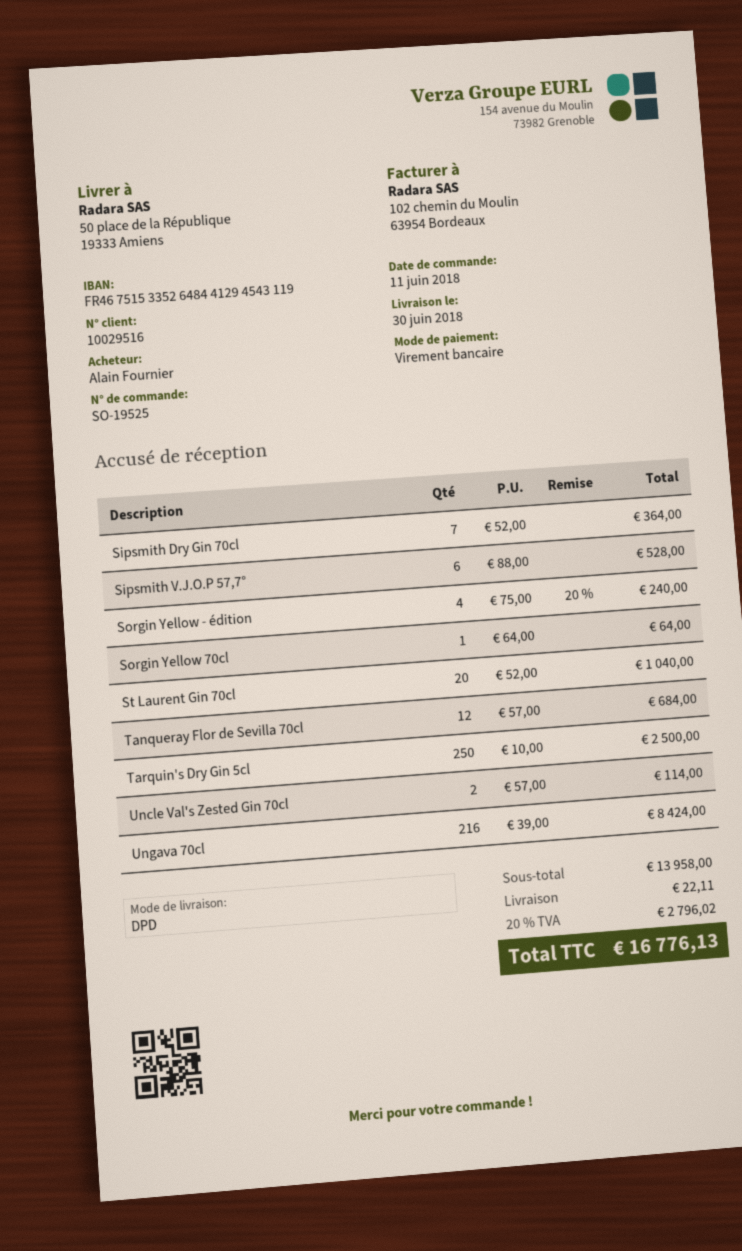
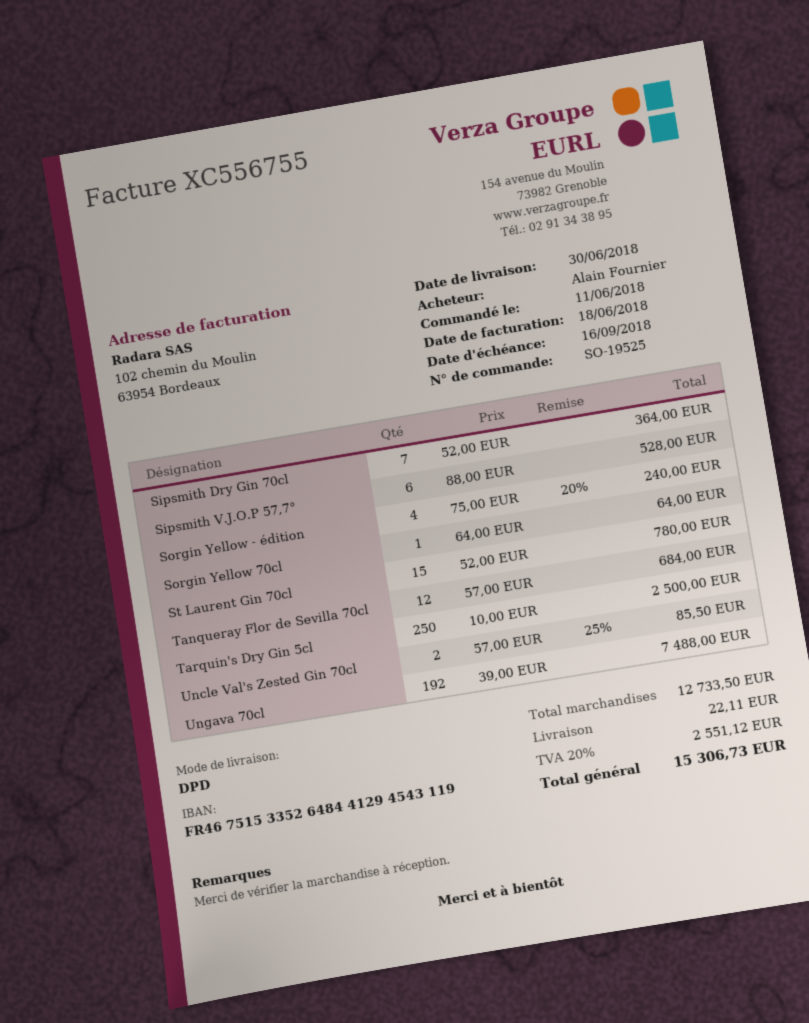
St Laurent Gin 70cl: 20 x 52.00 = 1040.00 -> 15 x 52.00 = 780.00
Uncle Val's Zested Gin 70cl: 2 x 57.00 = 114.00 -> 2 x 57.00 - 25% = 85.50
Ungava 70cl: 216 x 39.00 = 8424.00 -> 192 x 39.00 = 7488.00
subtotal: 13958.00 -> 12733.50
tax: 20% = 2796.02 -> 20% = 2551.12
total: 16776.13 -> 15306.73

